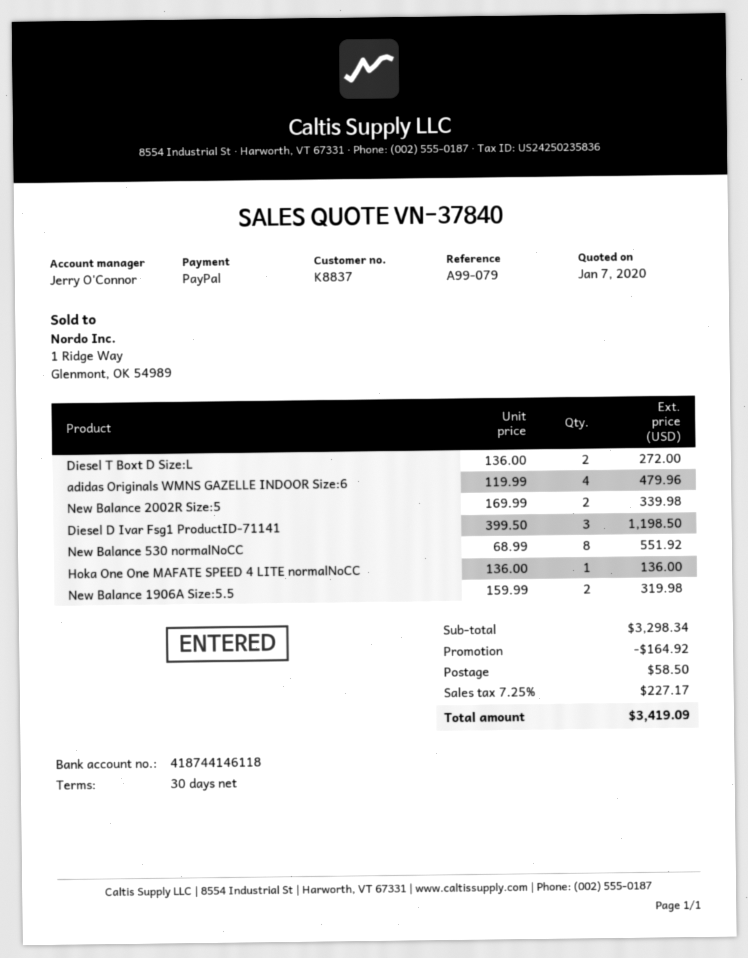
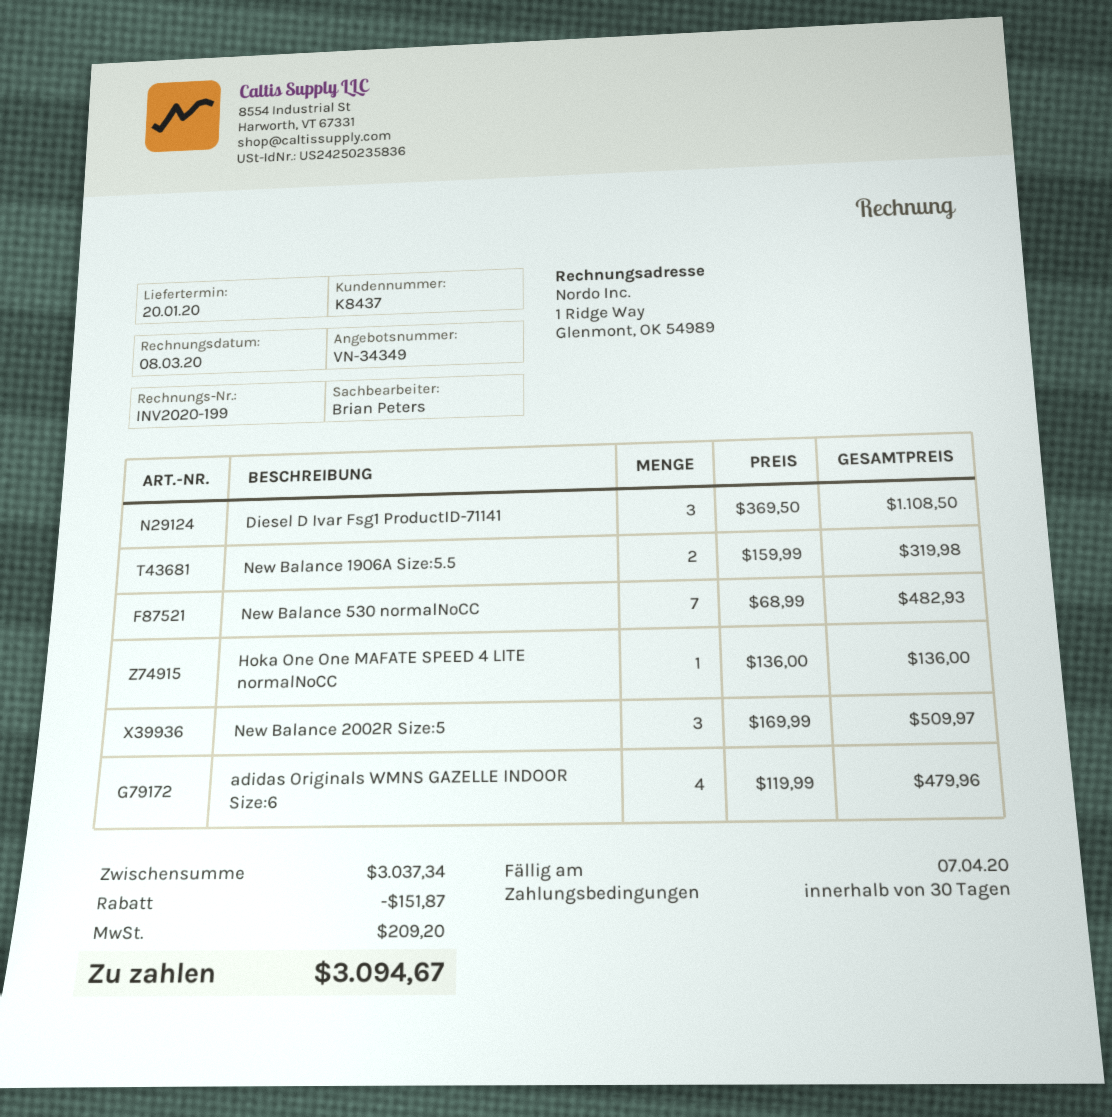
quote number: VN-37840 -> VN-34349
customer number: K8837 -> K8437
sales rep: Jerry O'Connor -> Brian Peters
Diesel T Boxt D Size:L: 2 x 136.00 = 272.00 -> none
New Balance 2002R Size:5: 2 x 169.99 = 339.98 -> 3 x 169.99 = 509.97
Diesel D Ivar Fsg1 ProductID-71141: 3 x 399.50 = 1198.50 -> 3 x 369.50 = 1108.50
New Balance 530 normalNoCC: 8 x 68.99 = 551.92 -> 7 x 68.99 = 482.93
subtotal: 3298.34 -> 3037.34
discount: 164.92 -> 151.87
shipping: 58.50 -> none
tax: 227.17 -> 209.20
total: 3419.09 -> 3094.67

